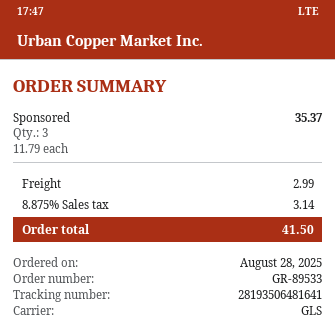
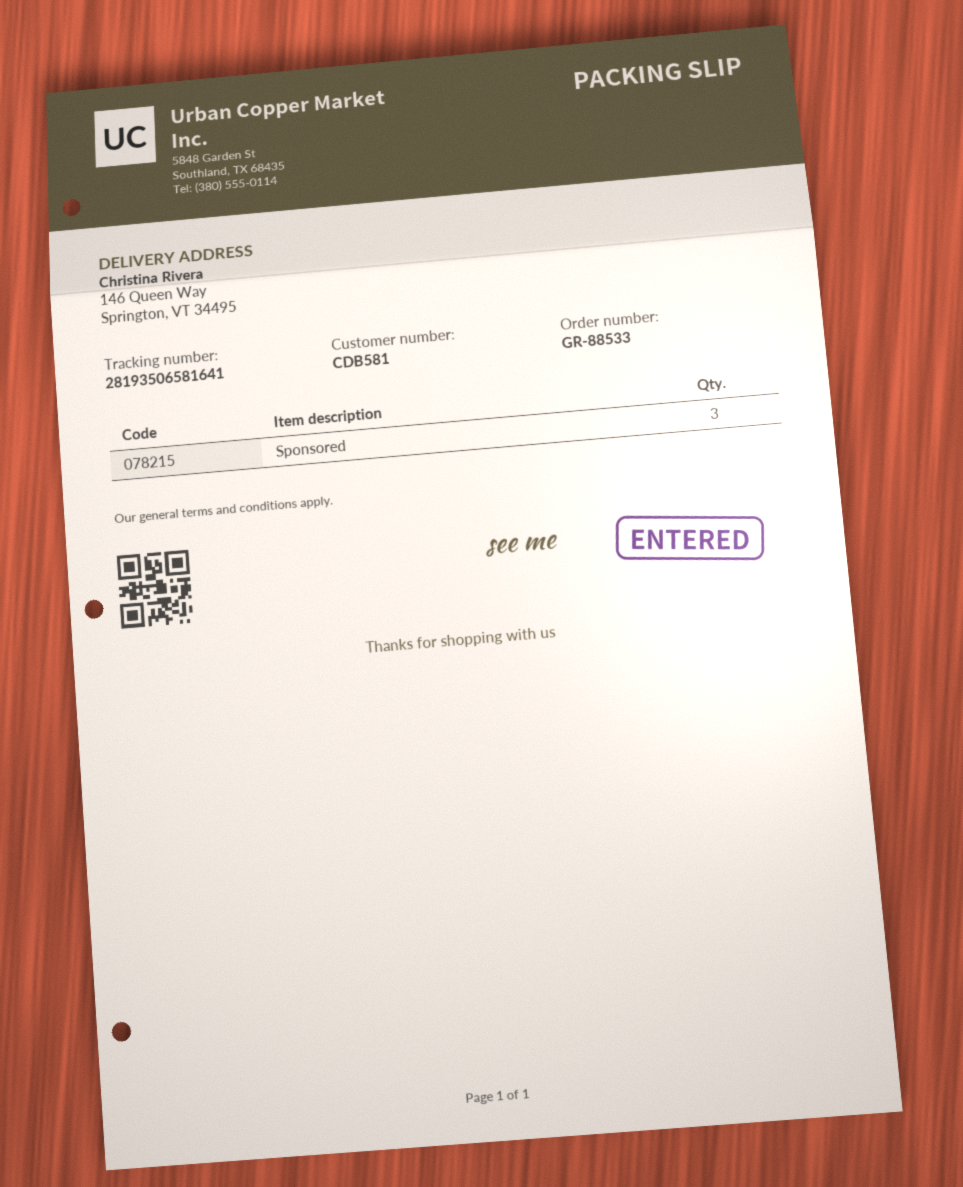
order number: GR-89533 -> GR-88533
tracking number: 28193506481641 -> 28193506581641

